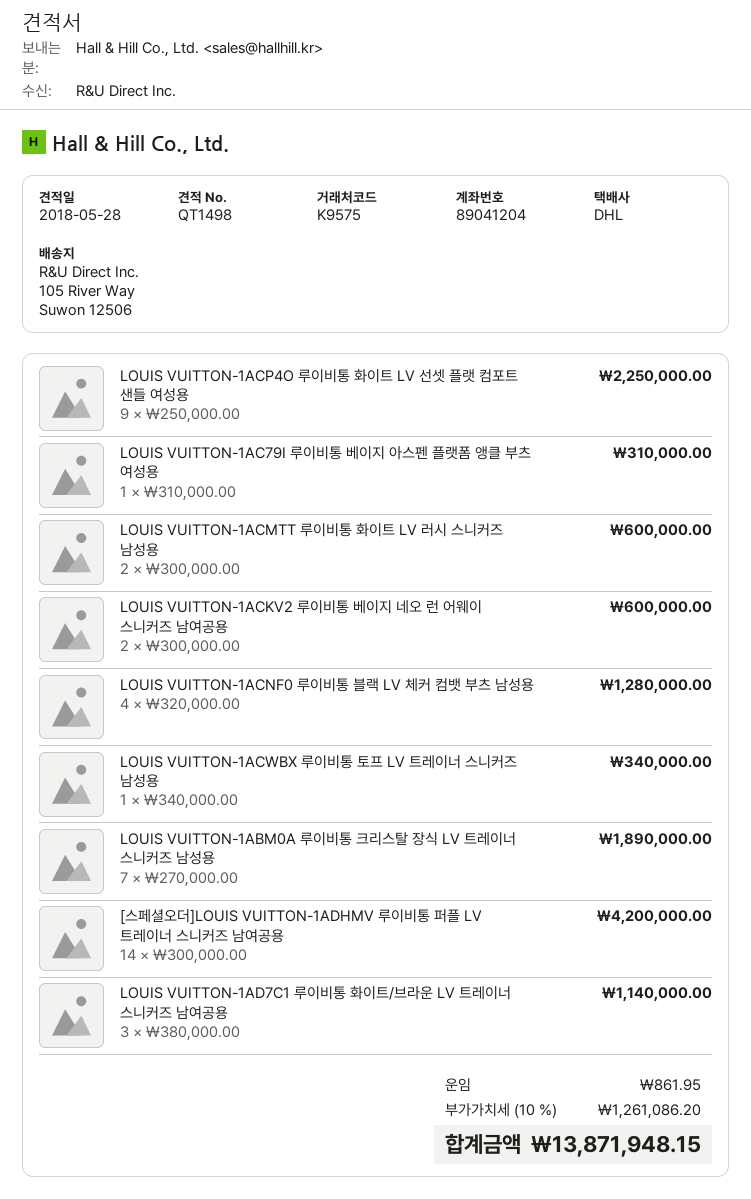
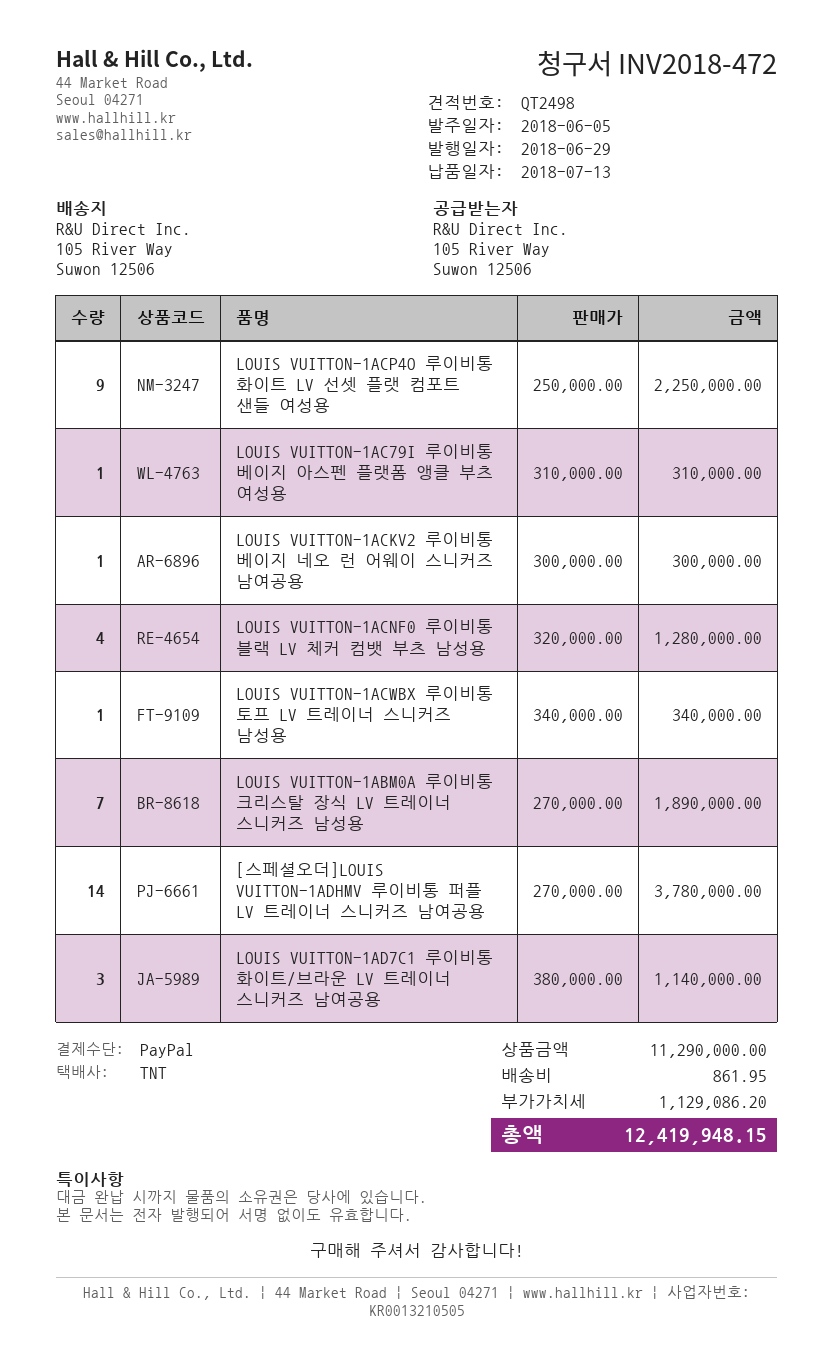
quote number: QT1498 -> QT2498
shipping method: DHL -> TNT
LOUIS VUITTON-1ACMTT 루이비통 화이트 LV 러시 스니커즈 남성용: 2 x 300000.00 = 600000.00 -> none
LOUIS VUITTON-1ACKV2 루이비통 베이지 네오 런 어웨이 스니커즈 남여공용: 2 x 300000.00 = 600000.00 -> 1 x 300000.00 = 300000.00
[스페셜오더]LOUIS VUITTON-1ADHMV 루이비통 퍼플 LV 트레이너 스니커즈 남여공용: 14 x 300000.00 = 4200000.00 -> 14 x 270000.00 = 3780000.00
tax: 1261086.20 -> 1129086.20
total: 13871948.15 -> 12419948.15

